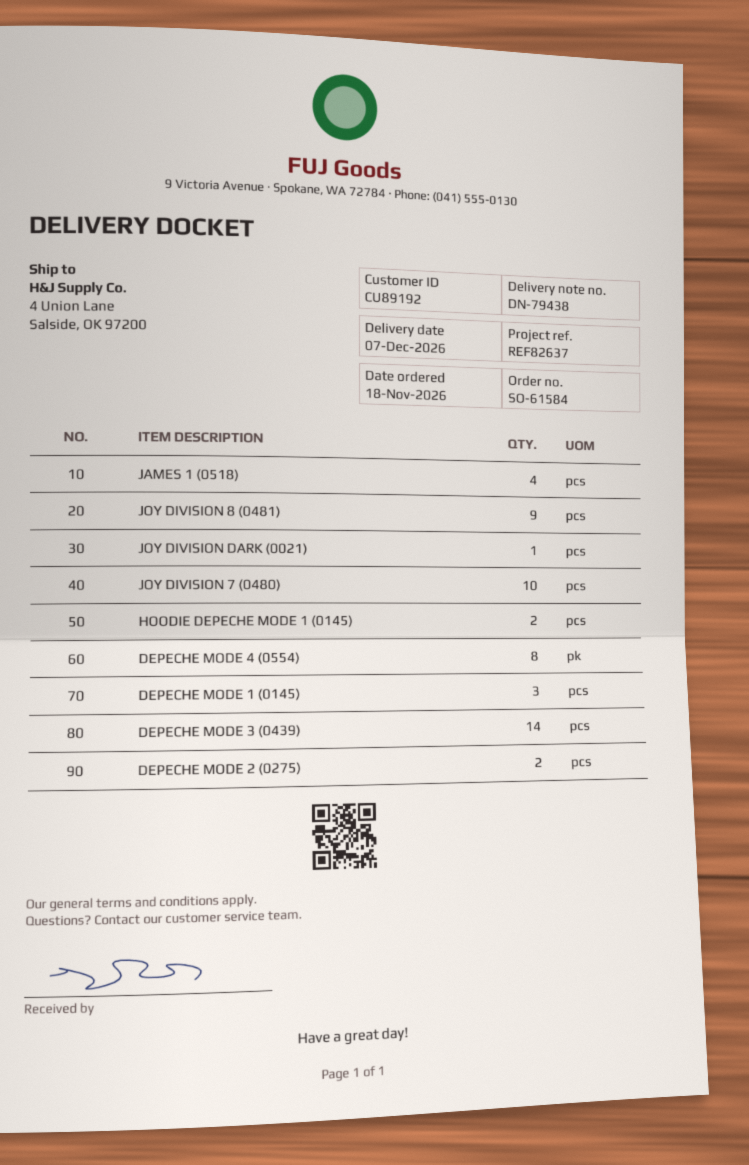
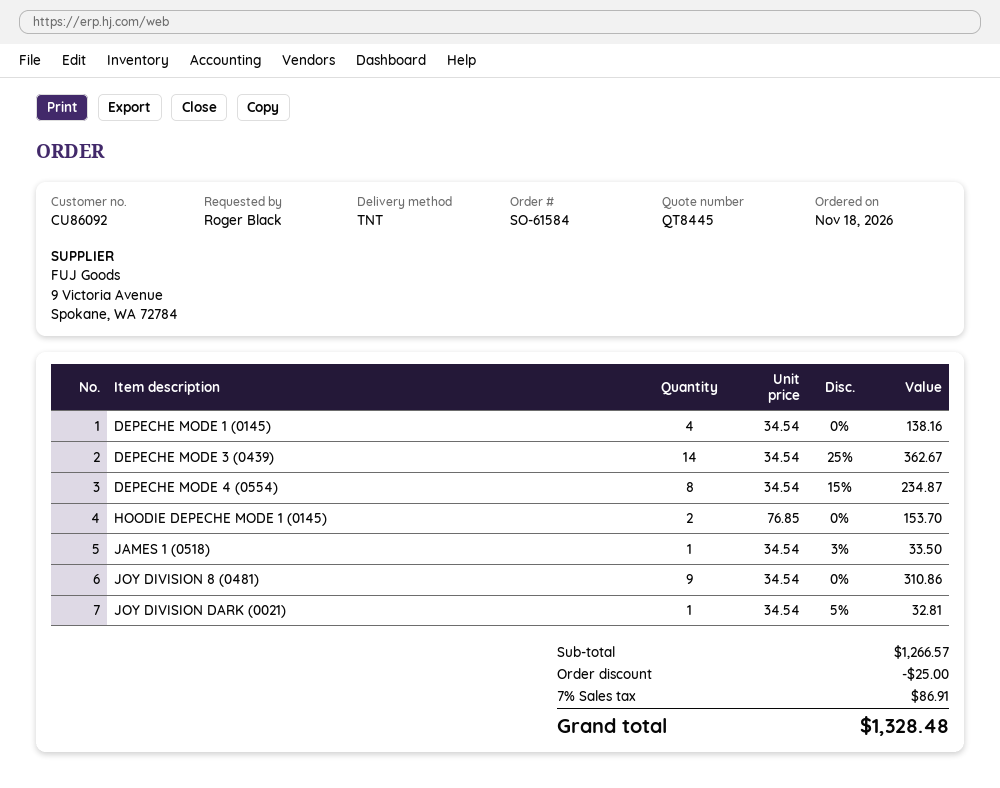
customer number: CU89192 -> CU86092
JAMES 1 (0518): 4 -> 1
JOY DIVISION 7 (0480): 10 -> none
DEPECHE MODE 1 (0145): 3 -> 4
DEPECHE MODE 2 (0275): 2 -> none

